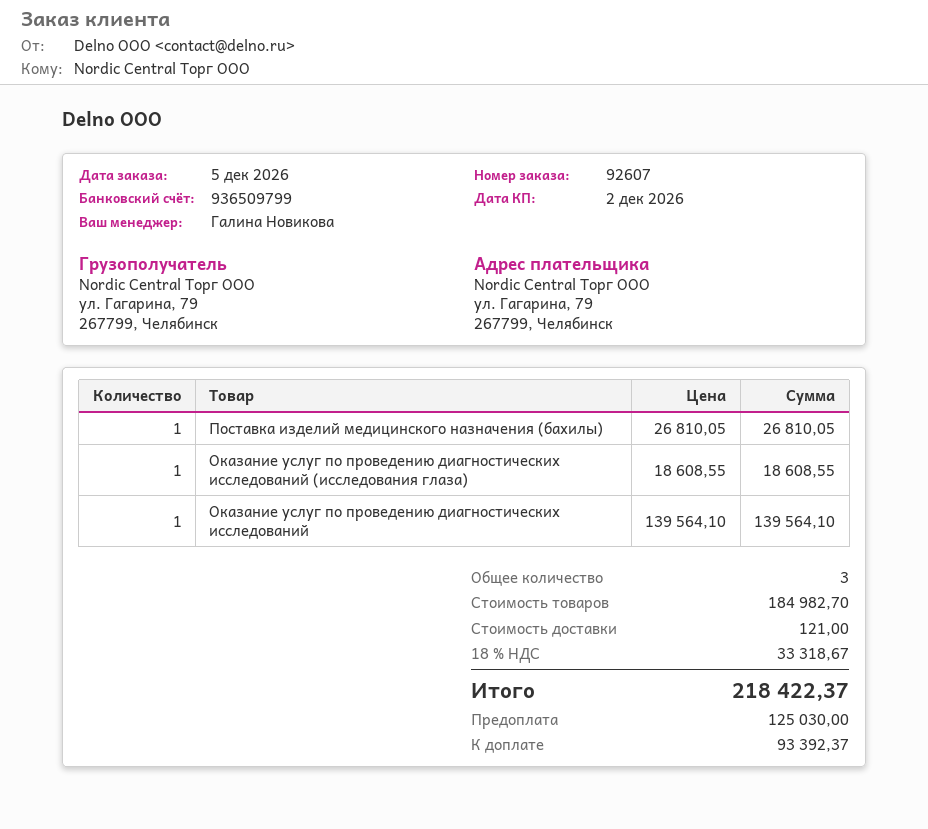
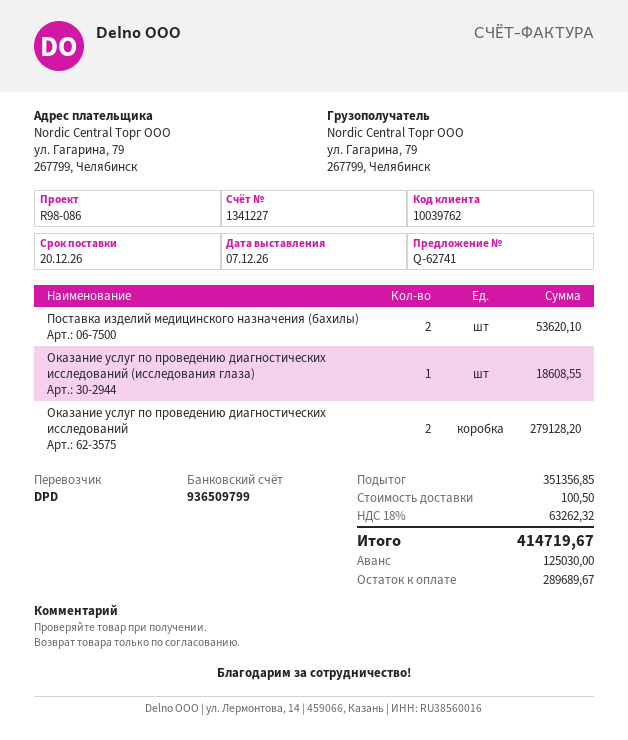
Поставка изделий медицинского назначения (бахилы): 1 for 26810.05 -> 2 for 53620.10
Оказание услуг по проведению диагностических исследований: 1 for 139564.10 -> 2 for 279128.20
subtotal: 184982.70 -> 351356.85
shipping: 121.00 -> 100.50
tax: 18% = 33318.67 -> 18% = 63262.32
total: 218422.37 -> 414719.67
balance: 93392.37 -> 289689.67

